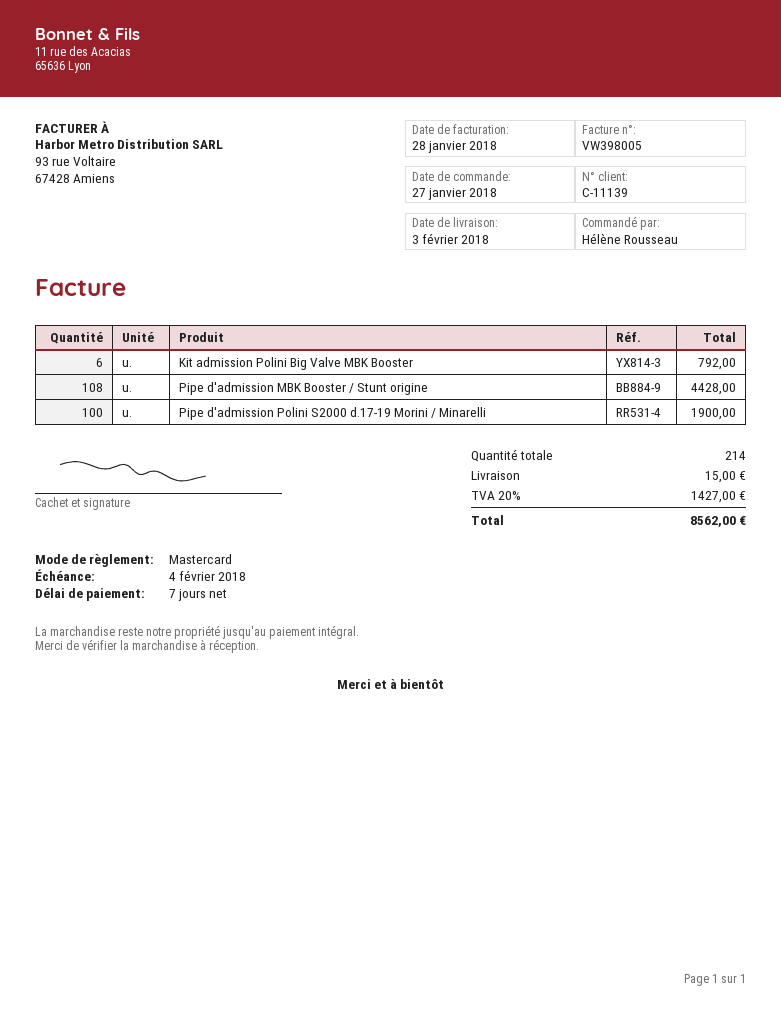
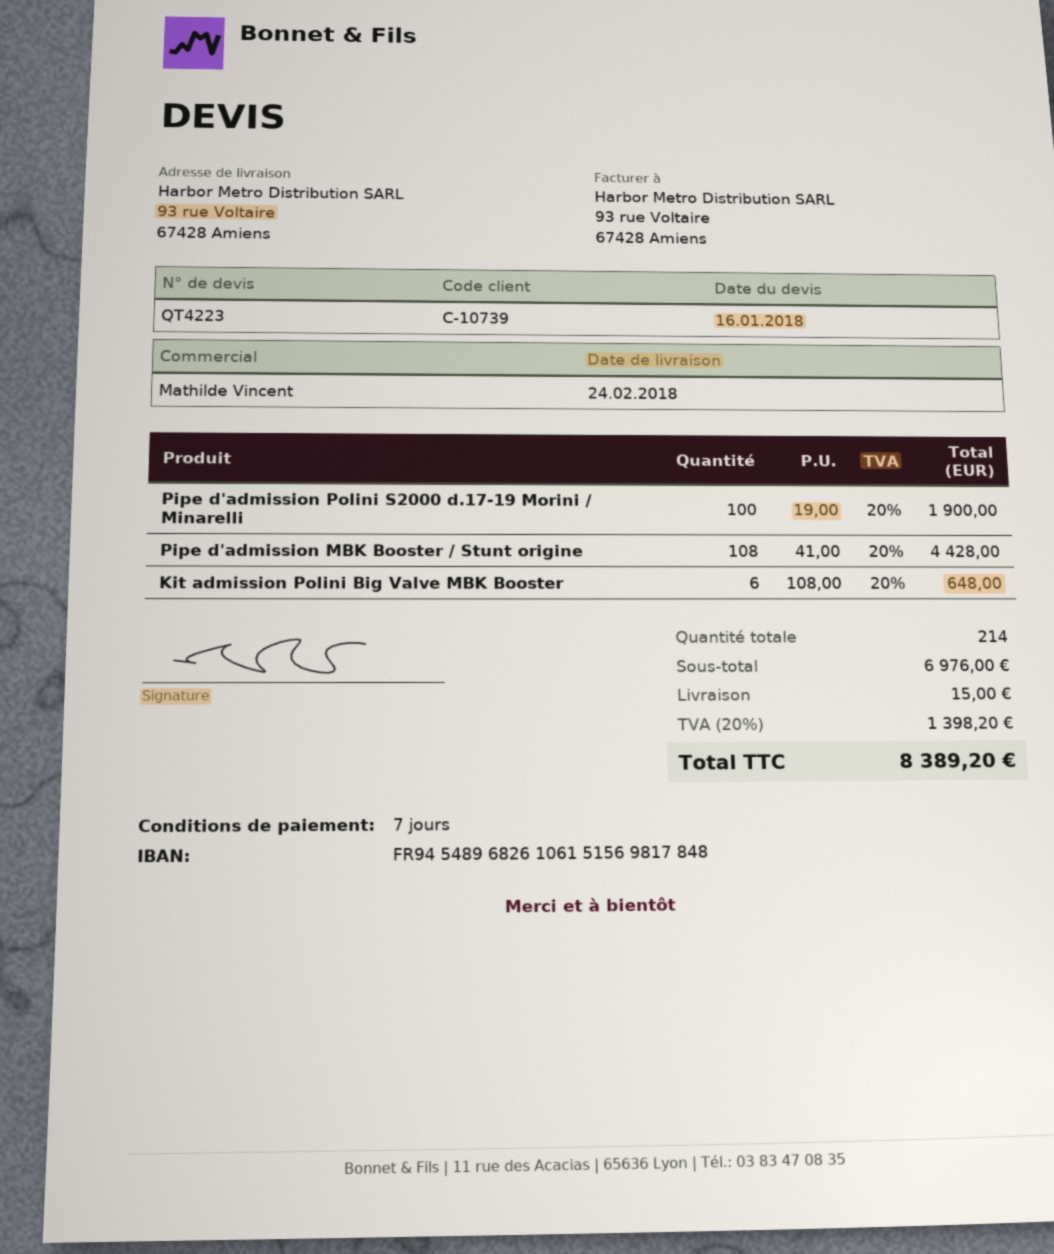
delivery date: 2018-02-03 -> 2018-02-24
customer number: C-11139 -> C-10739
Kit admission Polini Big Valve MBK Booster: 6 for 792.00 -> 6 for 648.00
tax: 20% = 1427.00 -> 20% = 1398.20
total: 8562.00 -> 8389.20

